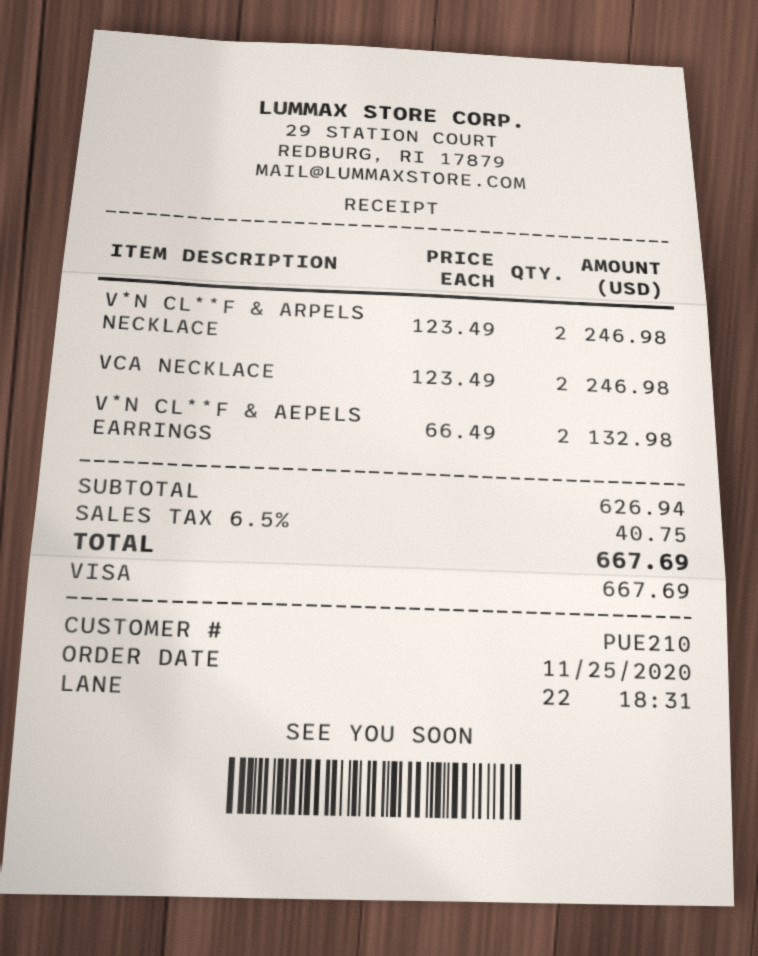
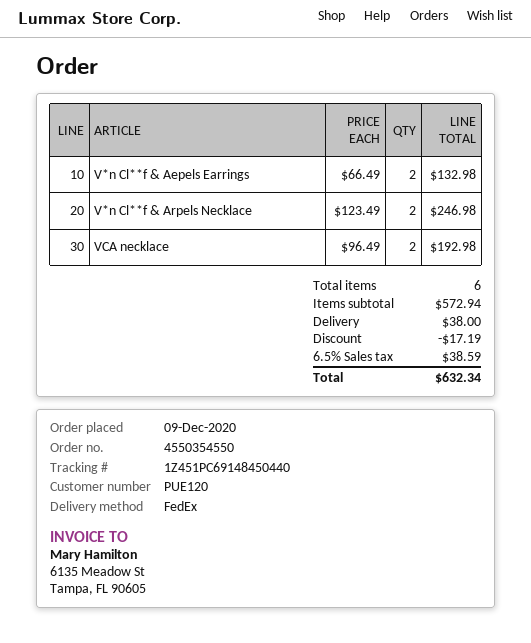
order date: 2020-11-25 -> 2020-12-09
customer number: PUE210 -> PUE120
VCA NECKLACE: 2 x 123.49 = 246.98 -> 2 x 96.49 = 192.98
subtotal: 626.94 -> 572.94
discount: none -> 17.19
shipping: none -> 38.00
tax: 6.5% = 40.75 -> 6.5% = 38.59
total: 667.69 -> 632.34

